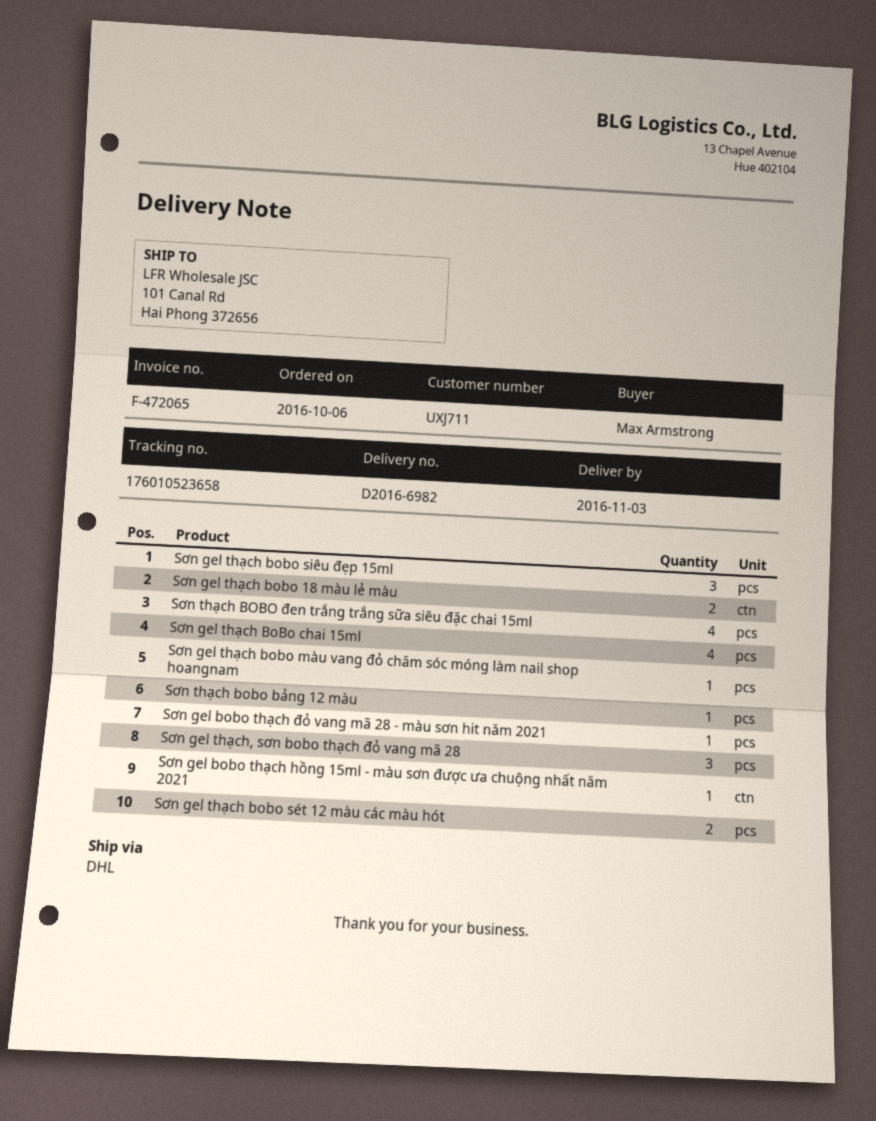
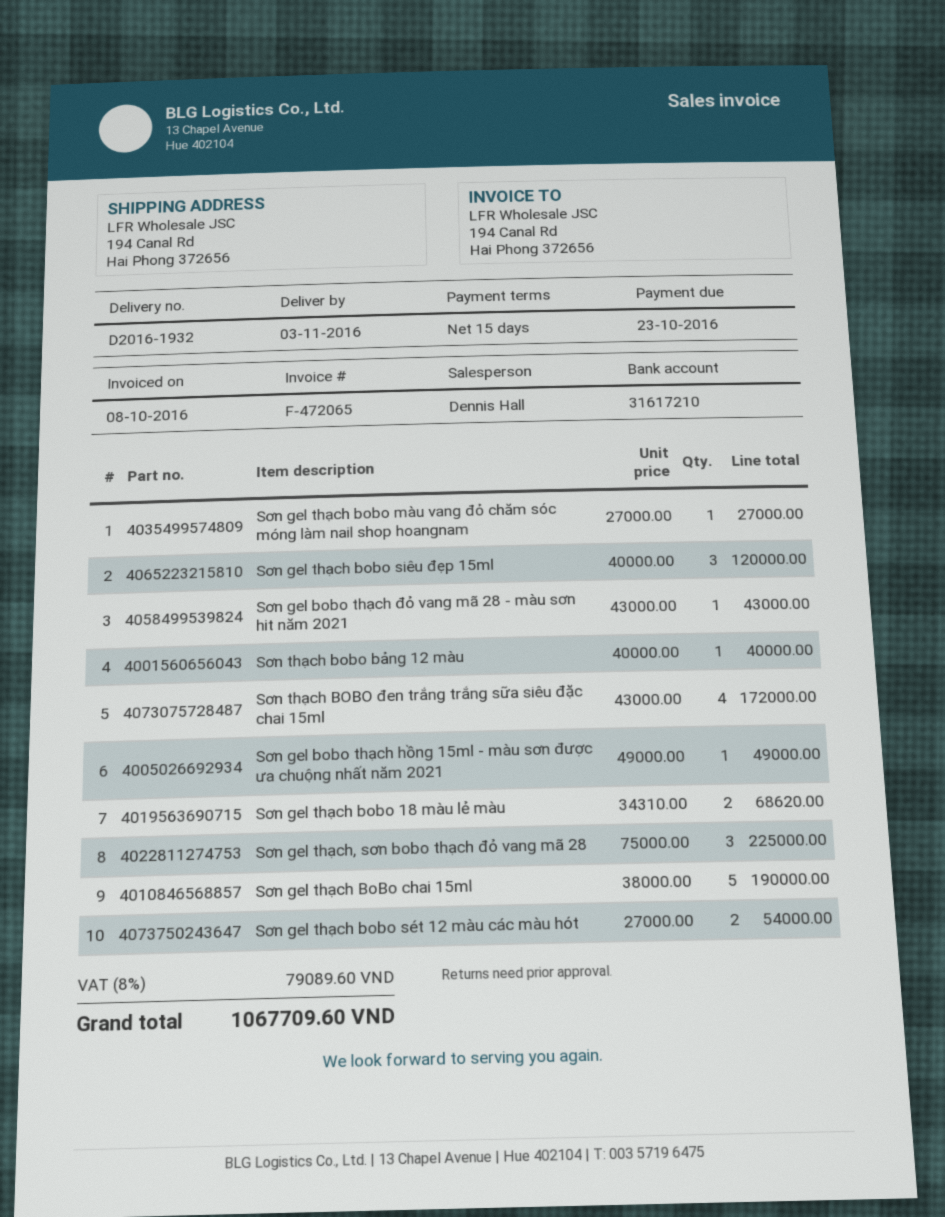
delivery note number: D2016-6982 -> D2016-1932
ship to: 101 Canal Rd, Hai Phong 372656 -> 194 Canal Rd, Hai Phong 372656
Sơn gel thạch BoBo chai 15ml: 4 -> 5

